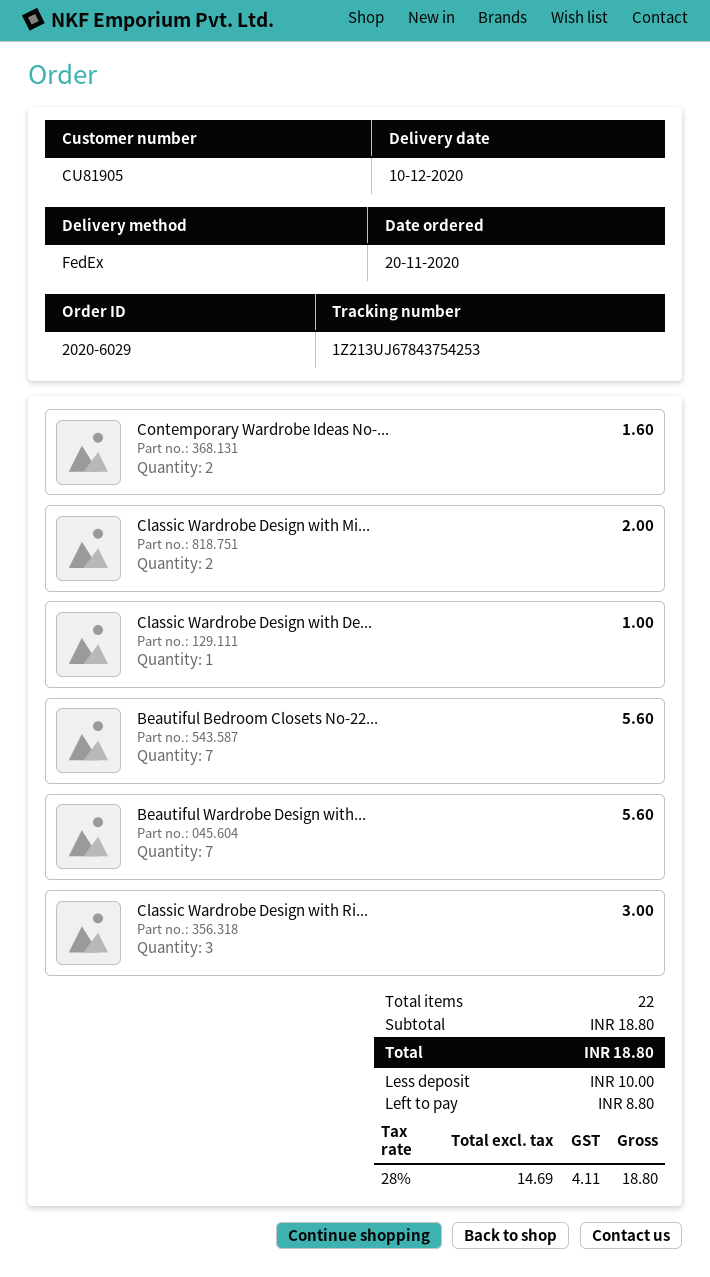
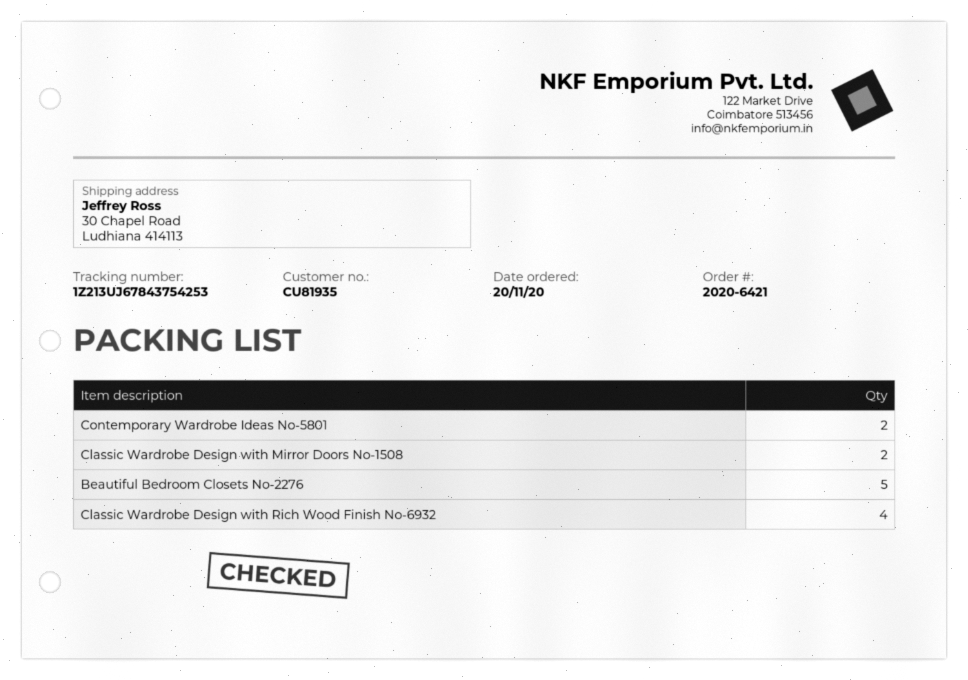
order number: 2020-6029 -> 2020-6421
customer number: CU81905 -> CU81935
Classic Wardrobe Design with De...: 1 -> none
Beautiful Bedroom Closets No-22...: 7 -> 5
Beautiful Wardrobe Design with...: 7 -> none
Classic Wardrobe Design with Ri...: 3 -> 4

